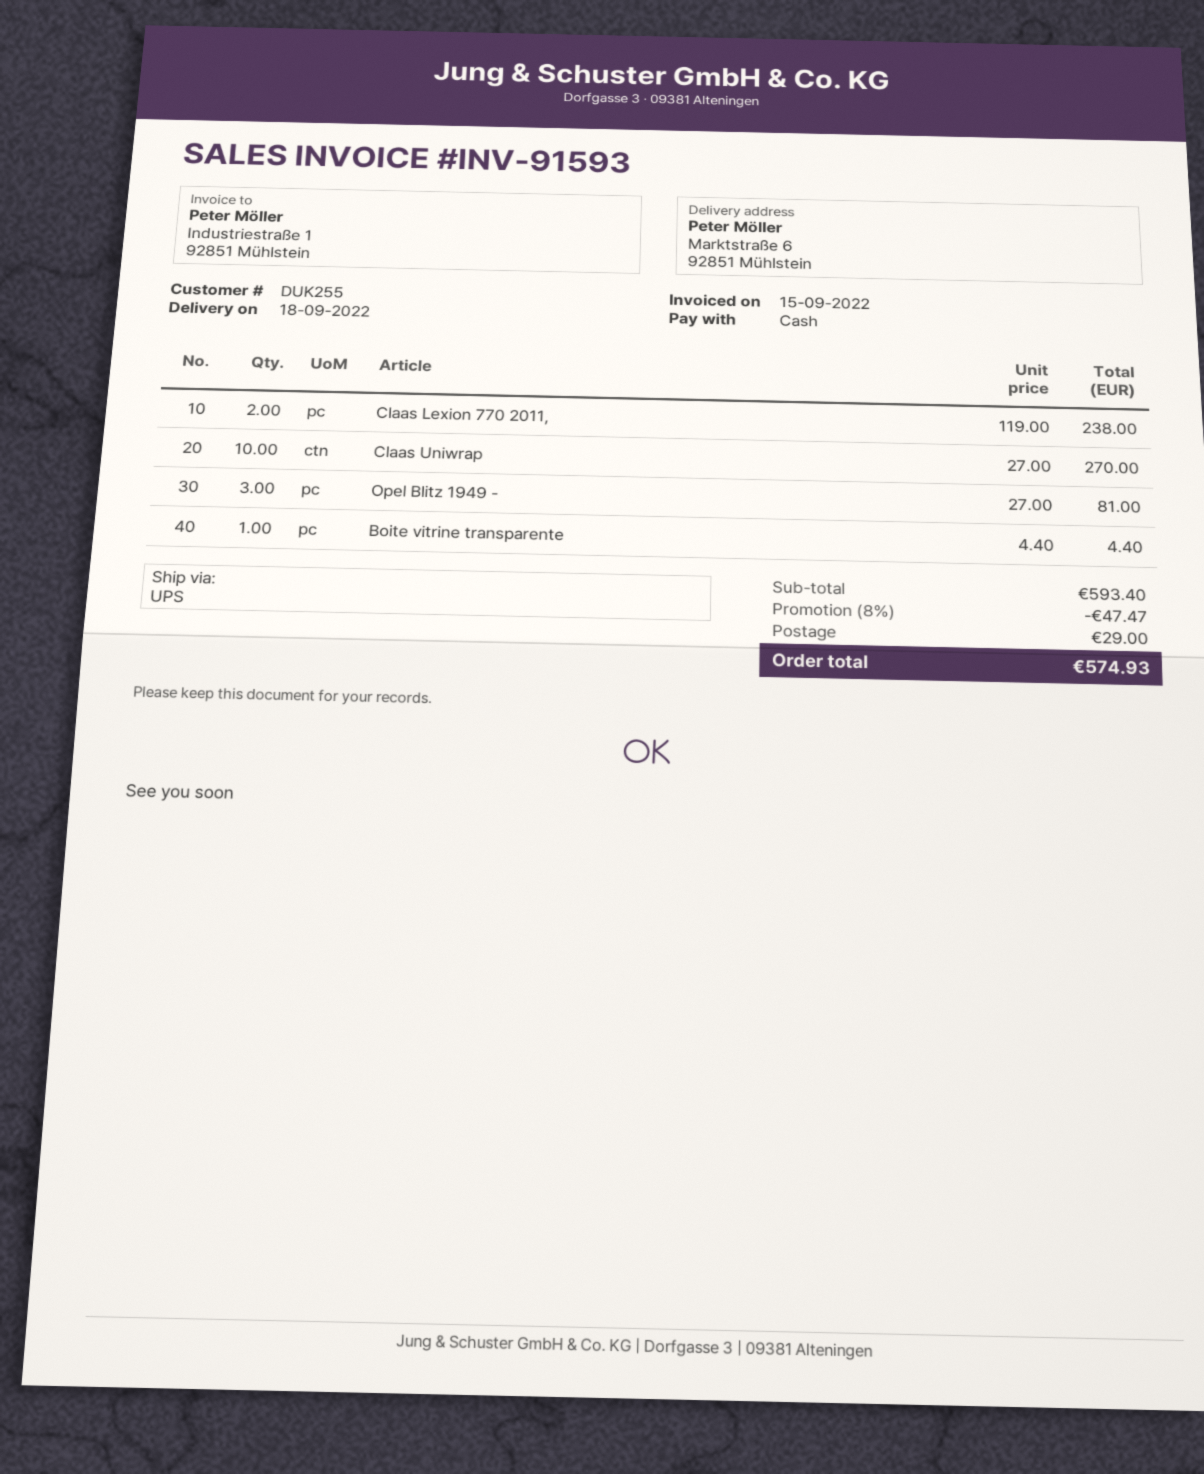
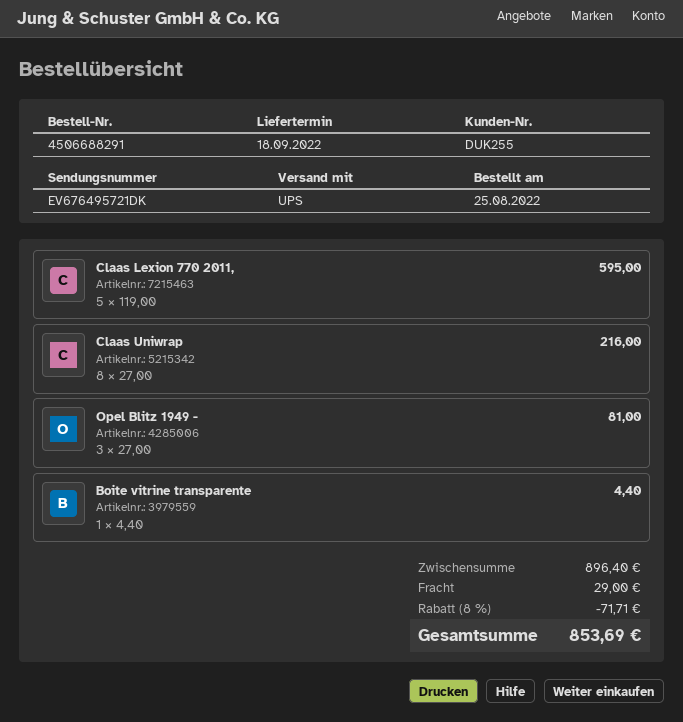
Claas Lexion 770 2011,: 2 x 119.00 = 238.00 -> 5 x 119.00 = 595.00
Claas Uniwrap: 10 x 27.00 = 270.00 -> 8 x 27.00 = 216.00
subtotal: 593.40 -> 896.40
discount: 8% = 47.47 -> 8% = 71.71
total: 574.93 -> 853.69

